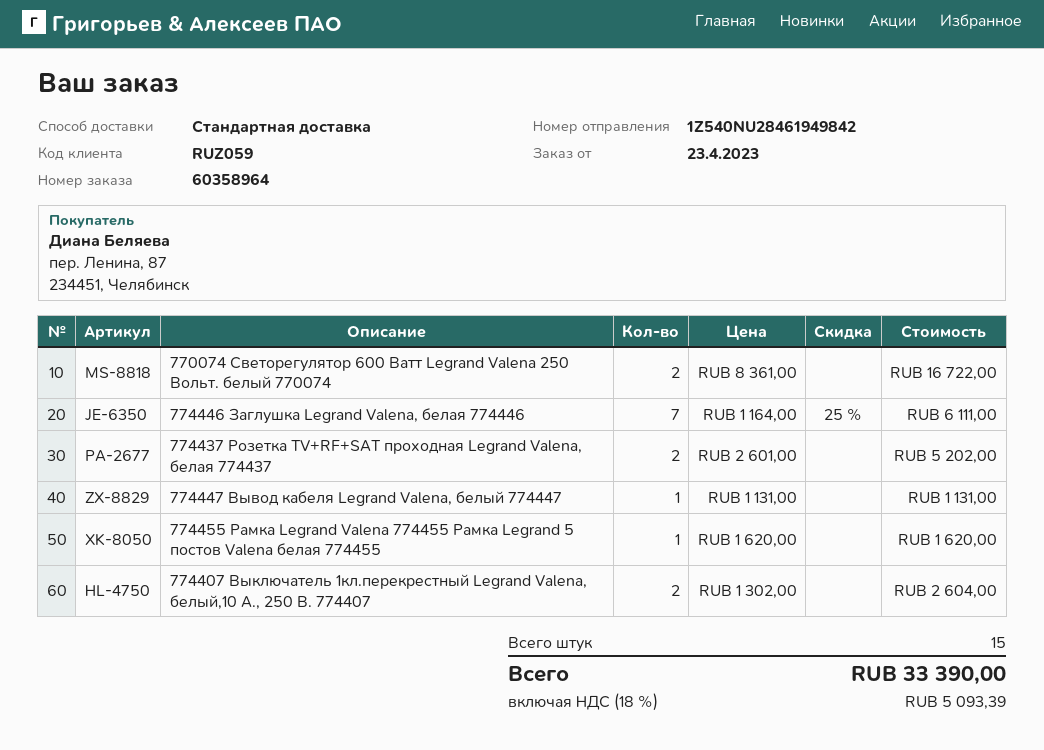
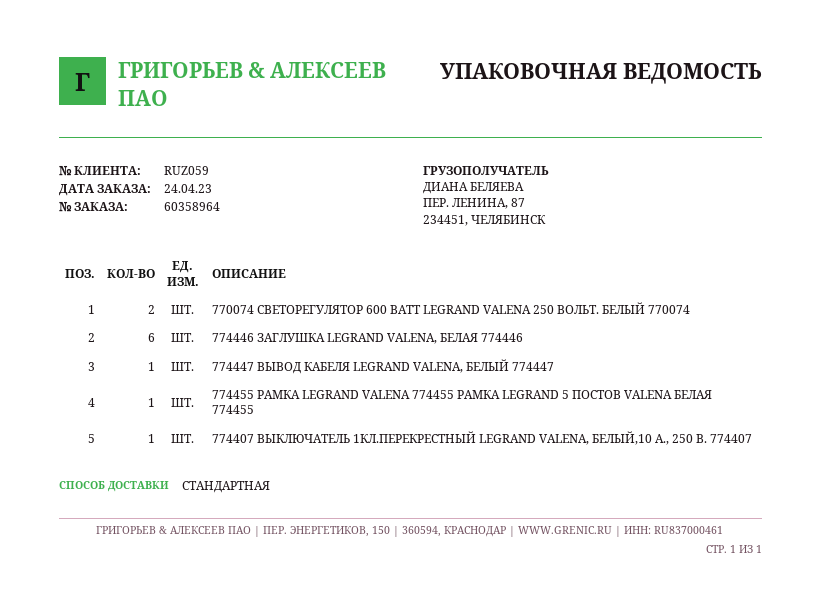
order date: 2023-04-23 -> 2023-04-24
774446 Заглушка Legrand Valena, белая 774446: 7 -> 6
774437 Розетка TV+RF+SAT проходная Legrand Valena, белая 774437: 2 -> none
774407 Выключатель 1кл.перекрестный Legrand Valena, белый,10 А., 250 В. 774407: 2 -> 1

